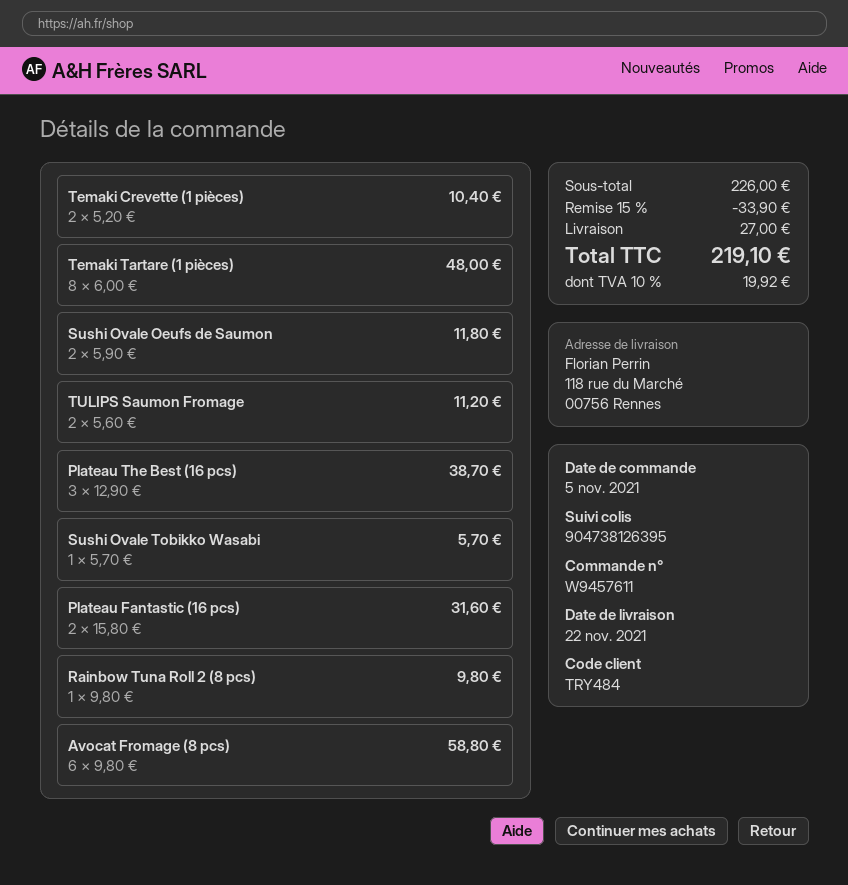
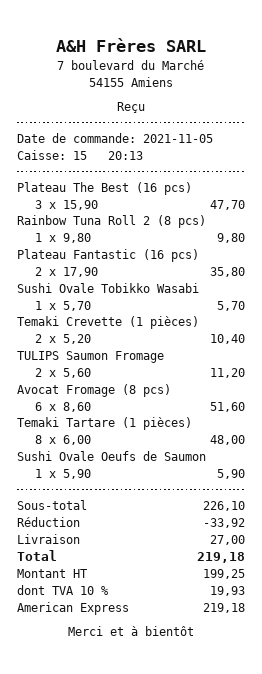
Sushi Ovale Oeufs de Saumon: 2 x 5.90 = 11.80 -> 1 x 5.90 = 5.90
Plateau The Best (16 pcs): 3 x 12.90 = 38.70 -> 3 x 15.90 = 47.70
Plateau Fantastic (16 pcs): 2 x 15.80 = 31.60 -> 2 x 17.90 = 35.80
Avocat Fromage (8 pcs): 6 x 9.80 = 58.80 -> 6 x 8.60 = 51.60
subtotal: 226.00 -> 226.10
discount: 33.90 -> 33.92
tax: 10% = 19.92 -> 10% = 19.93
total: 219.10 -> 219.18

